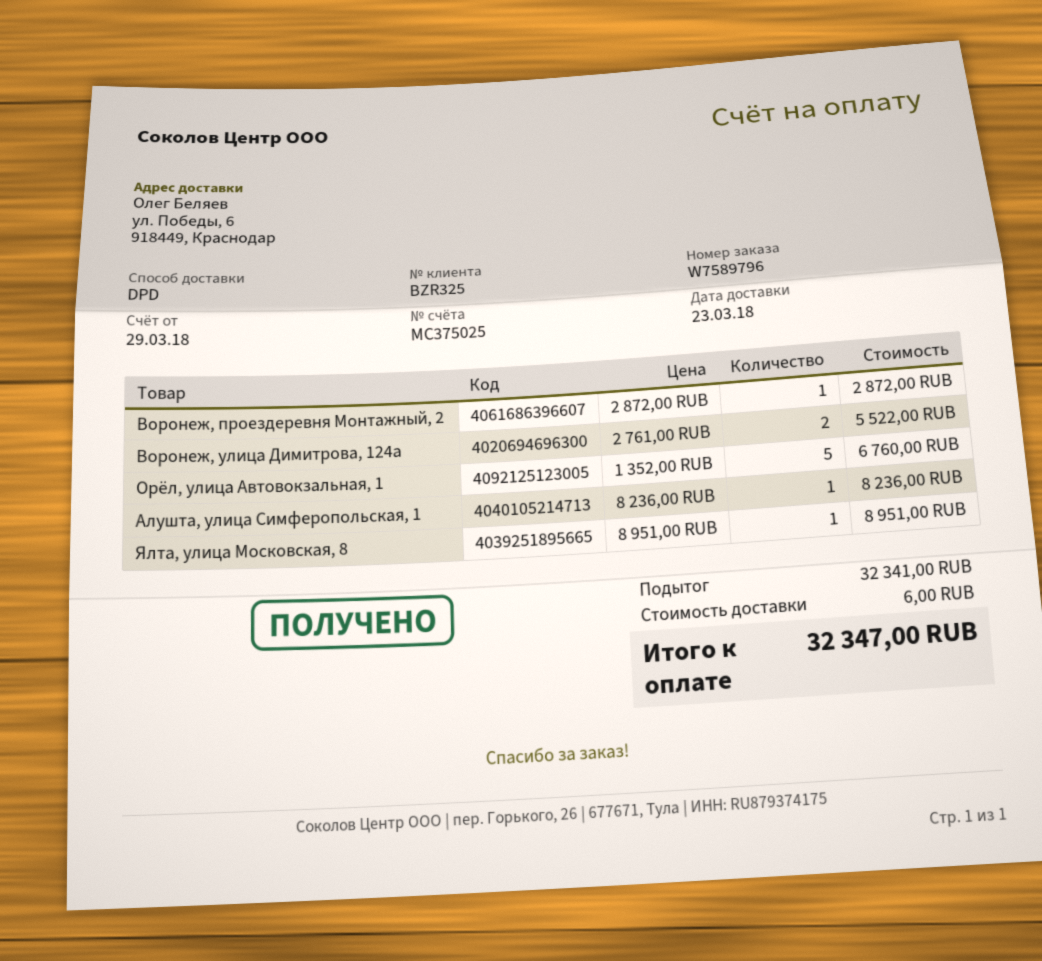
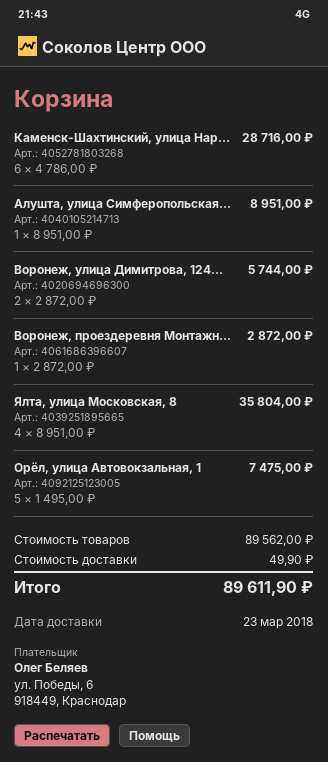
Воронеж, улица Димитрова, 124а: 2 x 2761.00 = 5522.00 -> 2 x 2872.00 = 5744.00
Орёл, улица Автовокзальная, 1: 5 x 1352.00 = 6760.00 -> 5 x 1495.00 = 7475.00
Алушта, улица Симферопольская, 1: 1 x 8236.00 = 8236.00 -> 1 x 8951.00 = 8951.00
Ялта, улица Московская, 8: 1 x 8951.00 = 8951.00 -> 4 x 8951.00 = 35804.00
Каменск-Шахтинский, улица Нар...: none -> 6 x 4786.00 = 28716.00
subtotal: 32341.00 -> 89562.00
shipping: 6.00 -> 49.90
total: 32347.00 -> 89611.90

